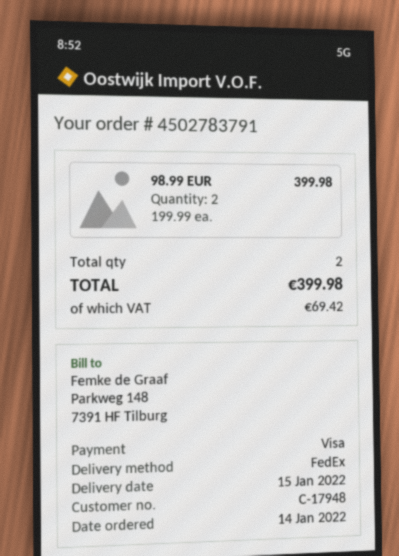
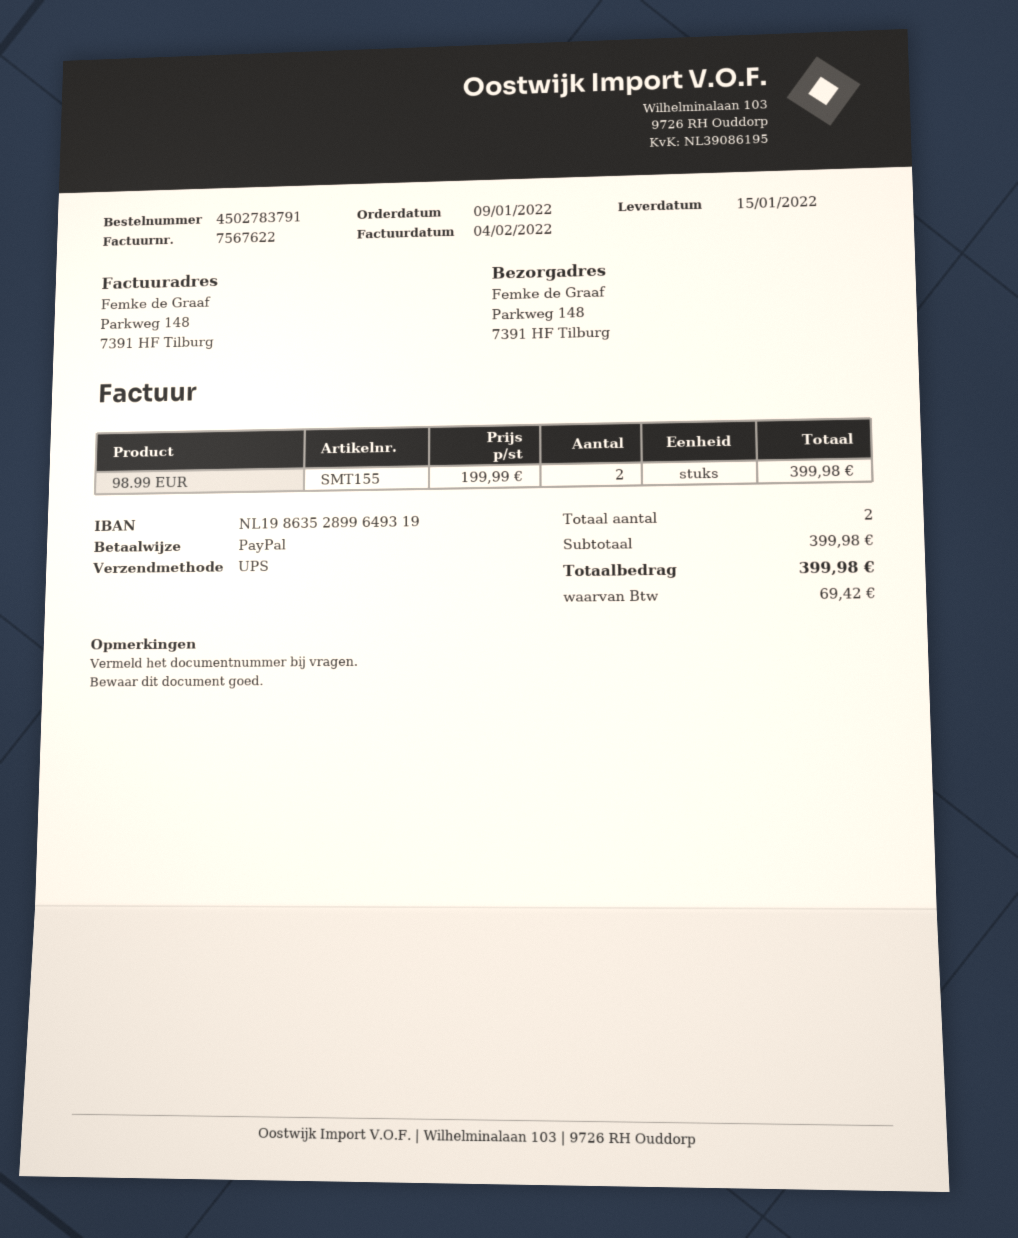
order date: 2022-01-14 -> 2022-01-09
payment method: Visa -> PayPal
shipping method: FedEx -> UPS

